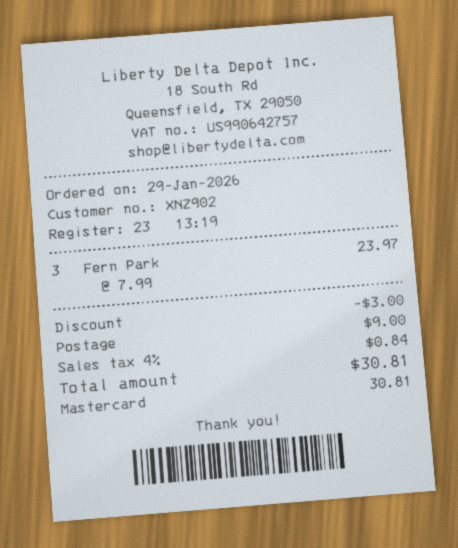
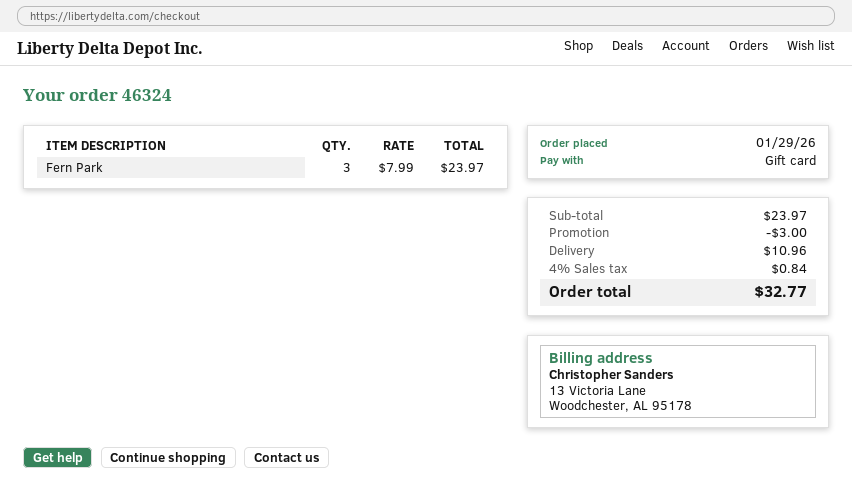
payment method: Mastercard -> gift card
shipping: 9.00 -> 10.96
total: 30.81 -> 32.77

